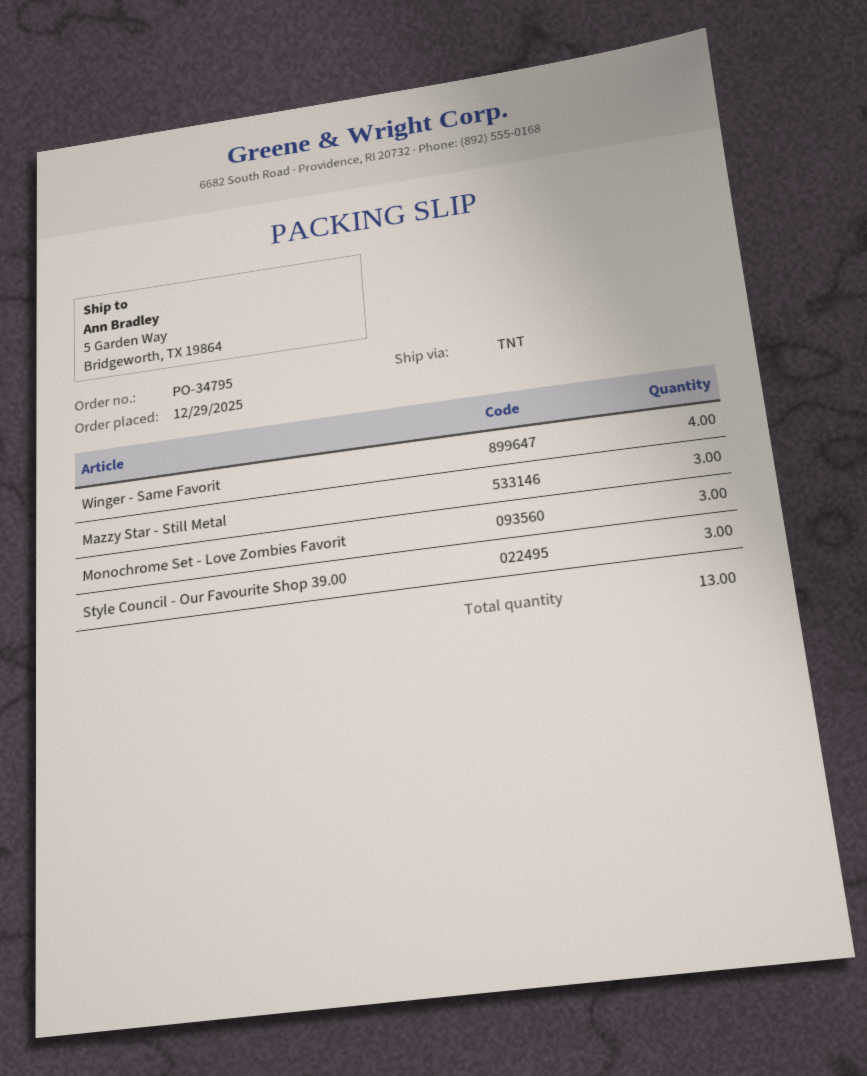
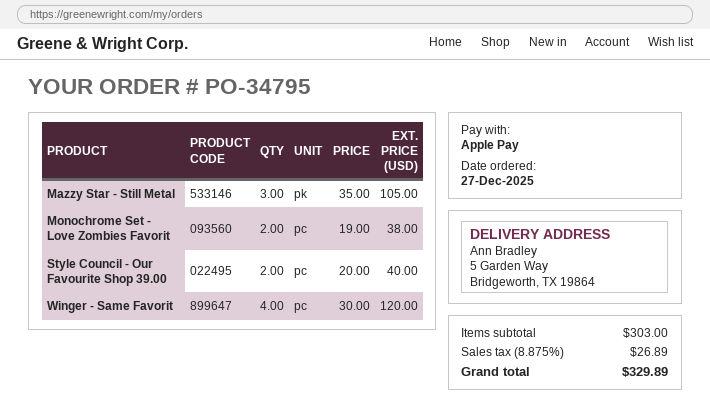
order date: 2025-12-29 -> 2025-12-27
Monochrome Set - Love Zombies Favorit: 3 -> 2
Style Council - Our Favourite Shop 39.00: 3 -> 2

